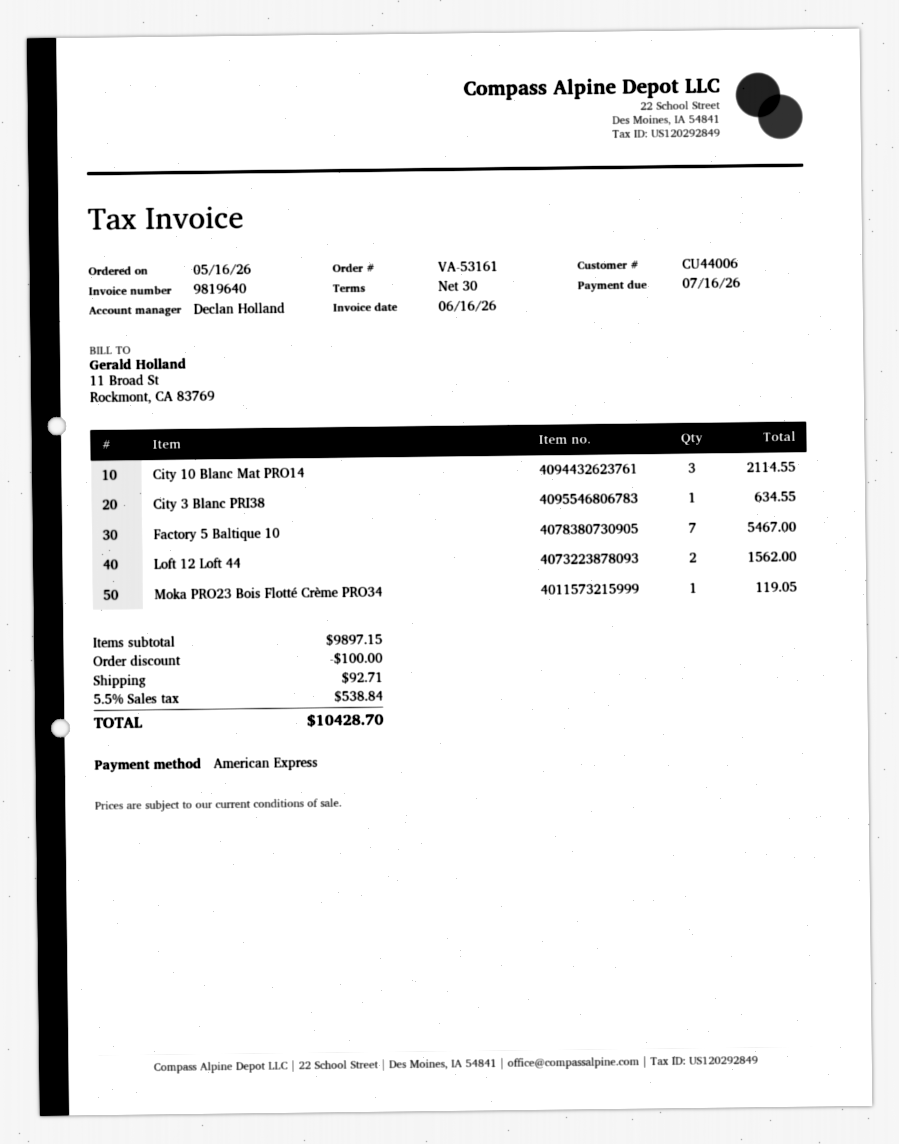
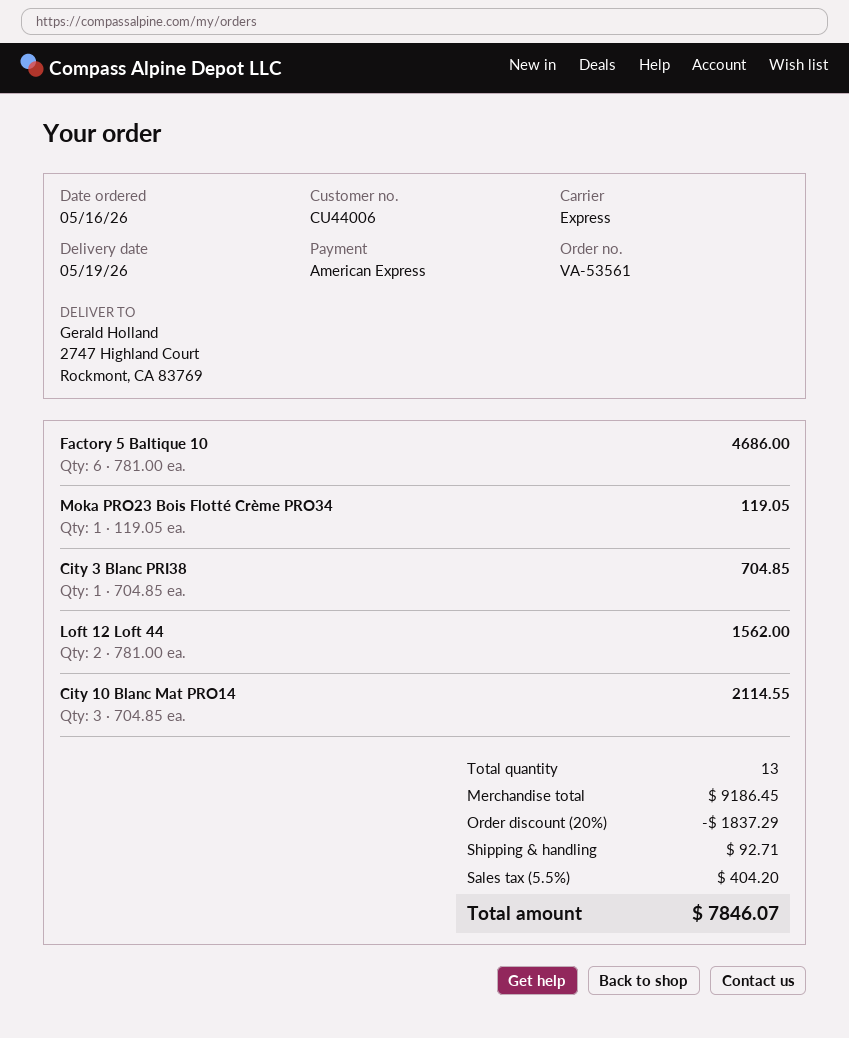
order number: VA-53161 -> VA-53561
City 3 Blanc PRI38: 1 for 634.55 -> 1 for 704.85
Factory 5 Baltique 10: 7 for 5467.00 -> 6 for 4686.00
subtotal: 9897.15 -> 9186.45
discount: 100.00 -> 1837.29
tax: 5.5% = 538.84 -> 5.5% = 404.20
total: 10428.70 -> 7846.07

